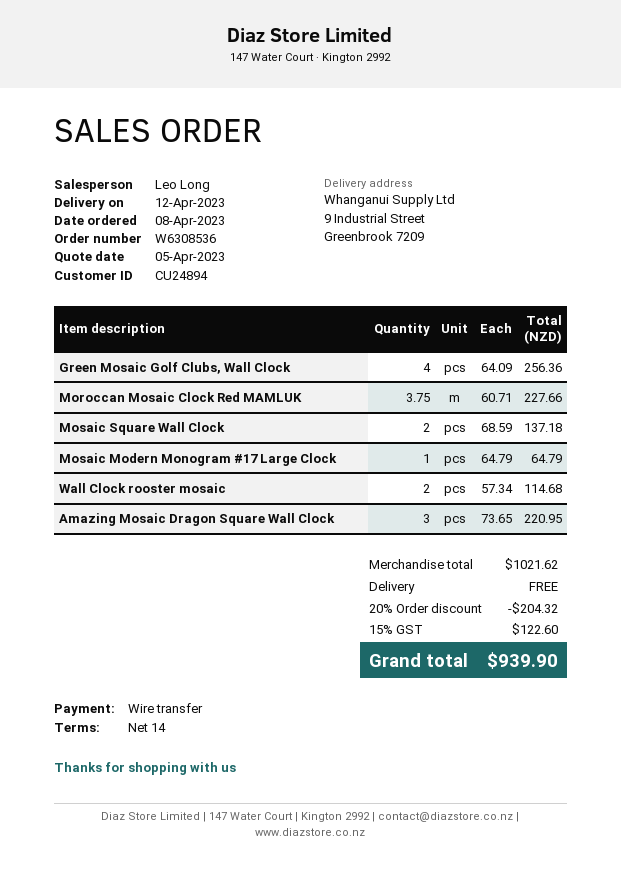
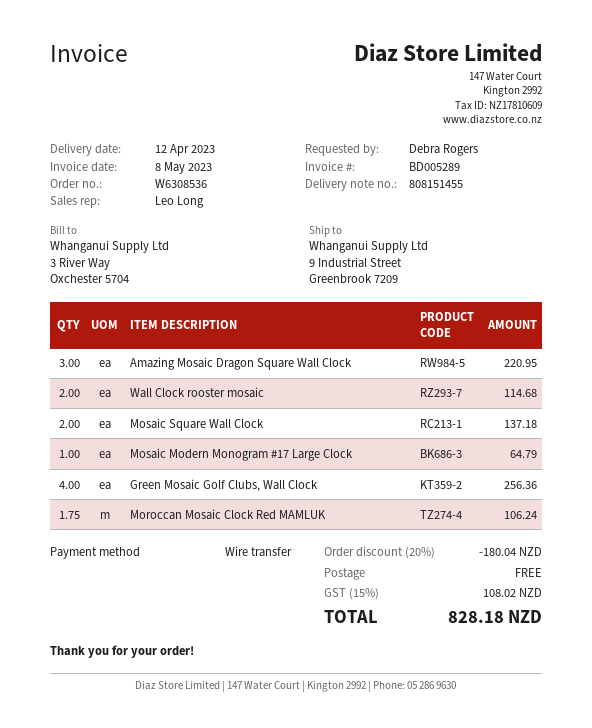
Moroccan Mosaic Clock Red MAMLUK: 3.75 for 227.66 -> 1.75 for 106.24
discount: 20% = 204.32 -> 20% = 180.04
tax: 15% = 122.60 -> 15% = 108.02
total: 939.90 -> 828.18

